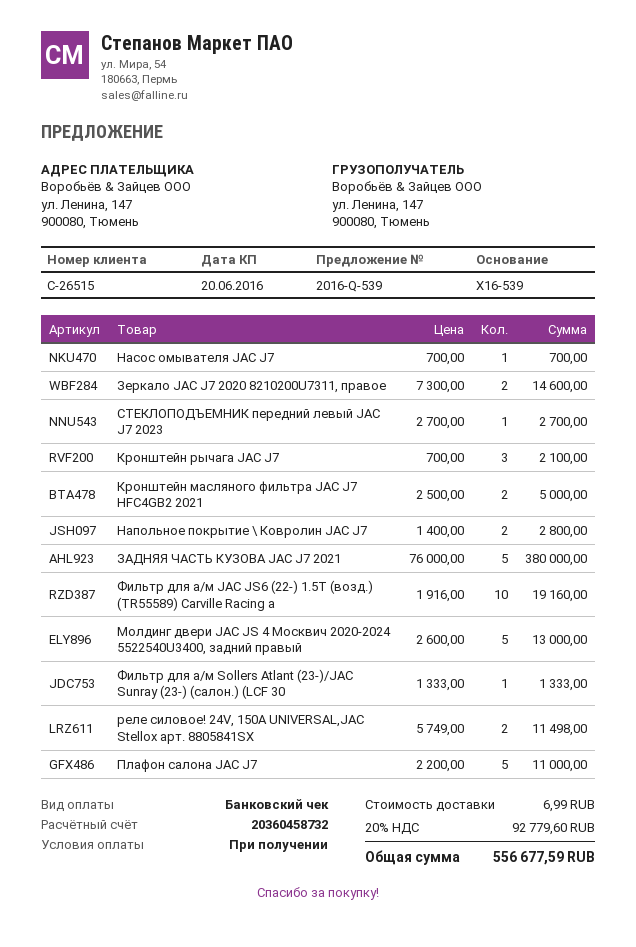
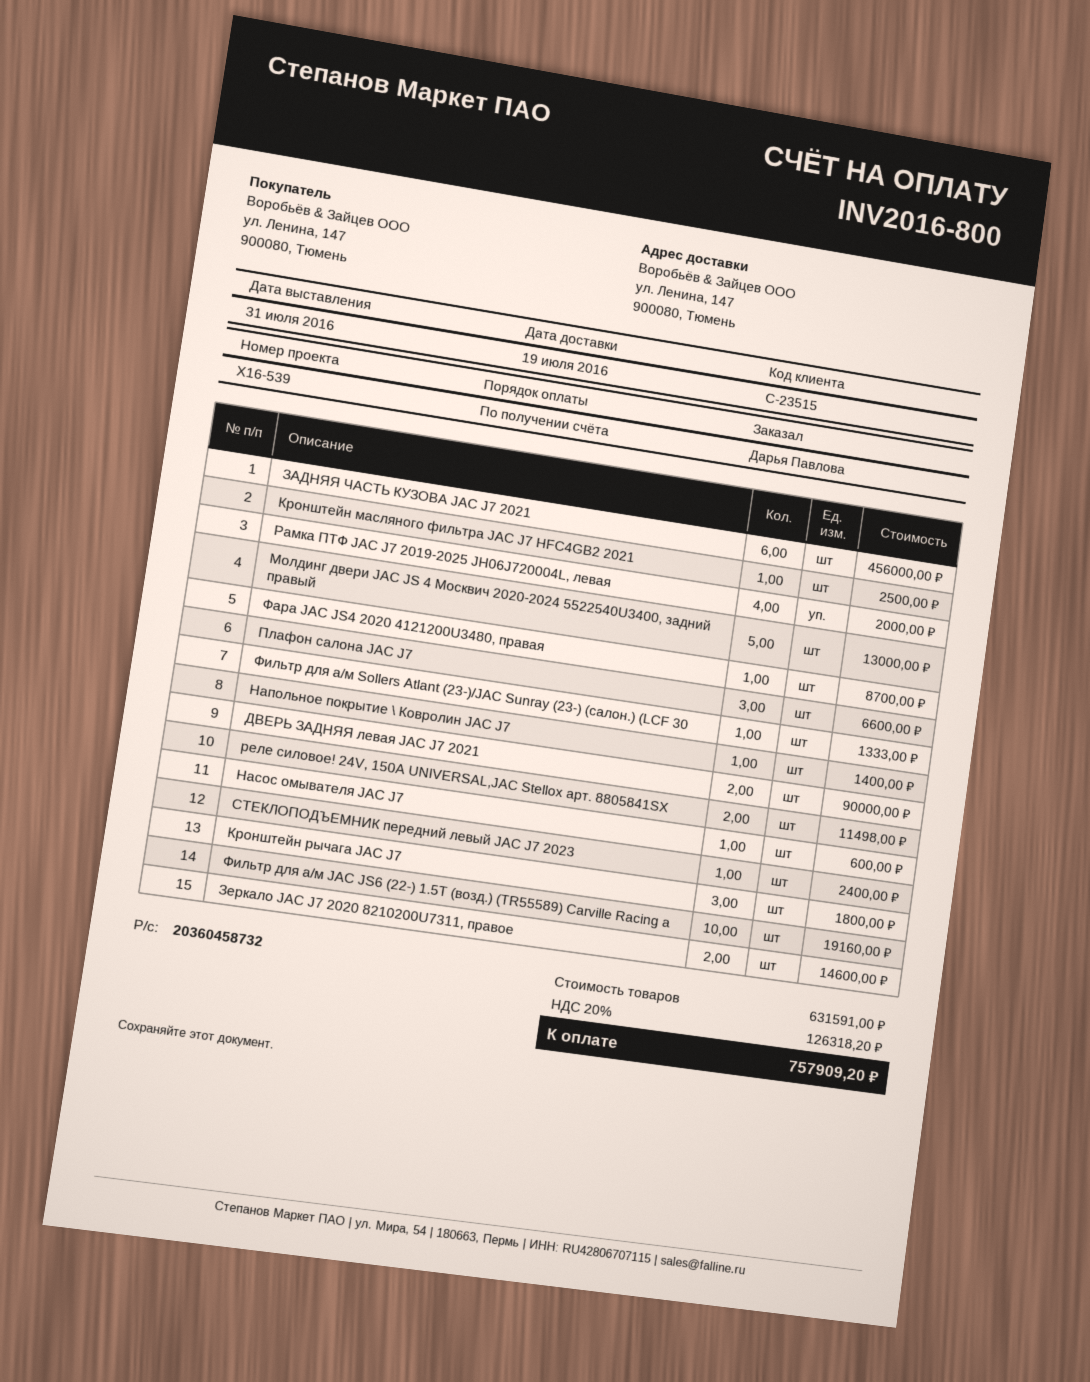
customer number: C-26515 -> C-23515
Насос омывателя JAC J7: 1 for 700.00 -> 1 for 600.00
СТЕКЛОПОДЪЕМНИК передний левый JAC J7 2023: 1 for 2700.00 -> 1 for 2400.00
Кронштейн рычага JAC J7: 3 for 2100.00 -> 3 for 1800.00
Кронштейн масляного фильтра JAC J7 HFC4GB2 2021: 2 for 5000.00 -> 1 for 2500.00
Напольное покрытие \ Ковролин JAC J7: 2 for 2800.00 -> 1 for 1400.00
ЗАДНЯЯ ЧАСТЬ КУЗОВА JAC J7 2021: 5 for 380000.00 -> 6 for 456000.00
Плафон салона JAC J7: 5 for 11000.00 -> 3 for 6600.00
Рамка ПТФ JAC J7 2019-2025 JH06J720004L, левая: none -> 4 for 2000.00
Фара JAC JS4 2020 4121200U3480, правая: none -> 1 for 8700.00
ДВЕРЬ ЗАДНЯЯ левая JAC J7 2021: none -> 2 for 90000.00
shipping: 6.99 -> none
tax: 20% = 92779.60 -> 20% = 126318.20
total: 556677.59 -> 757909.20

